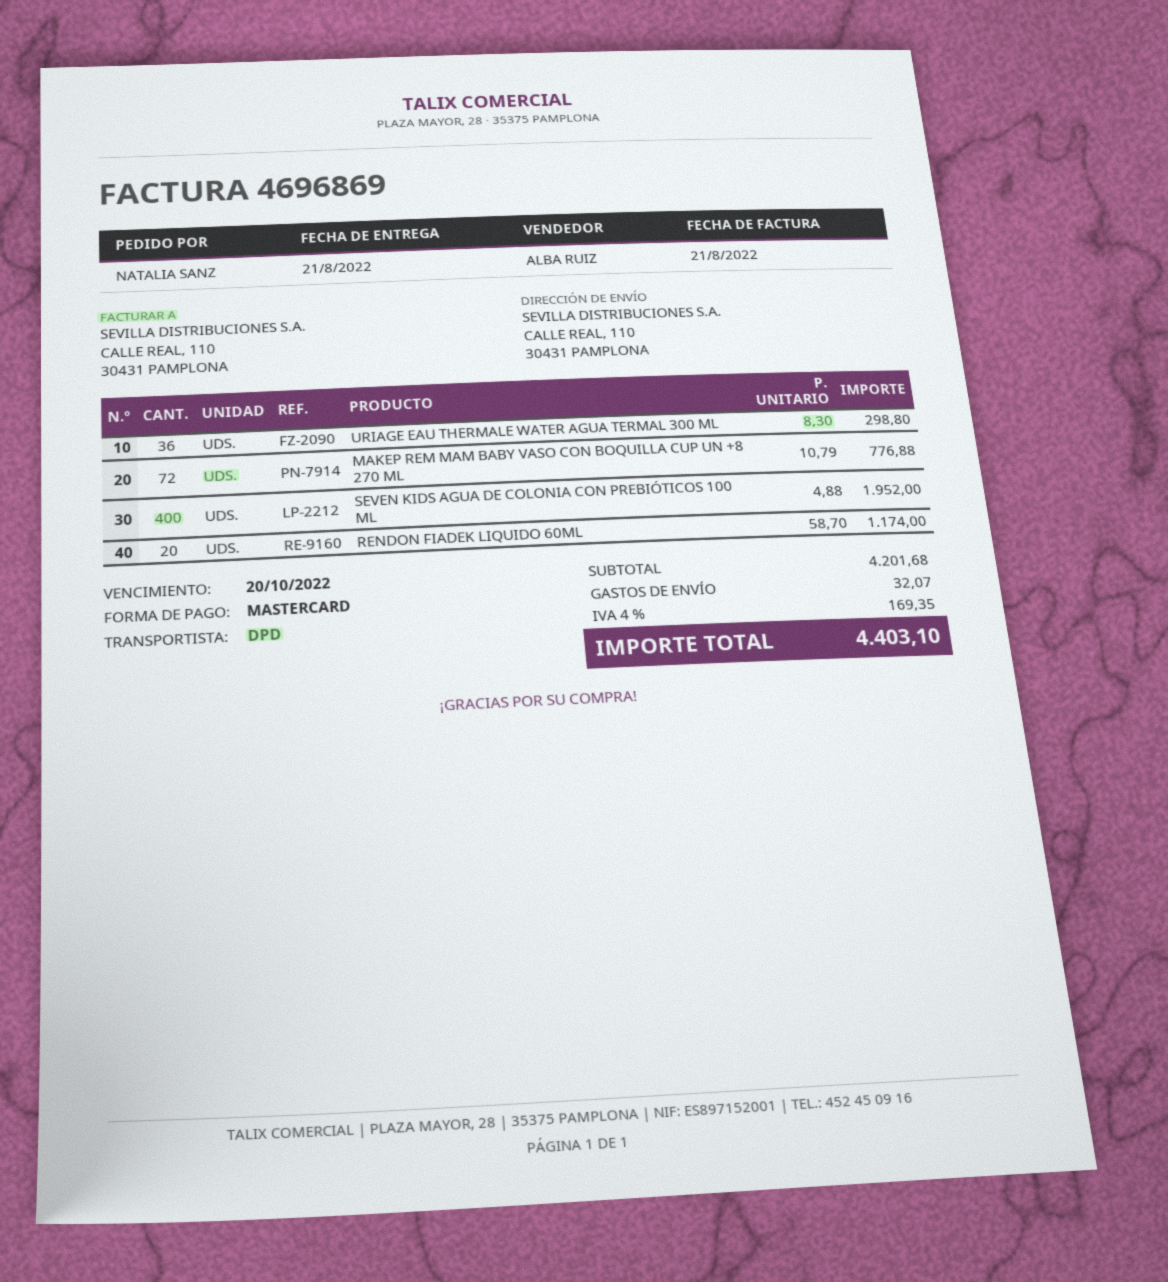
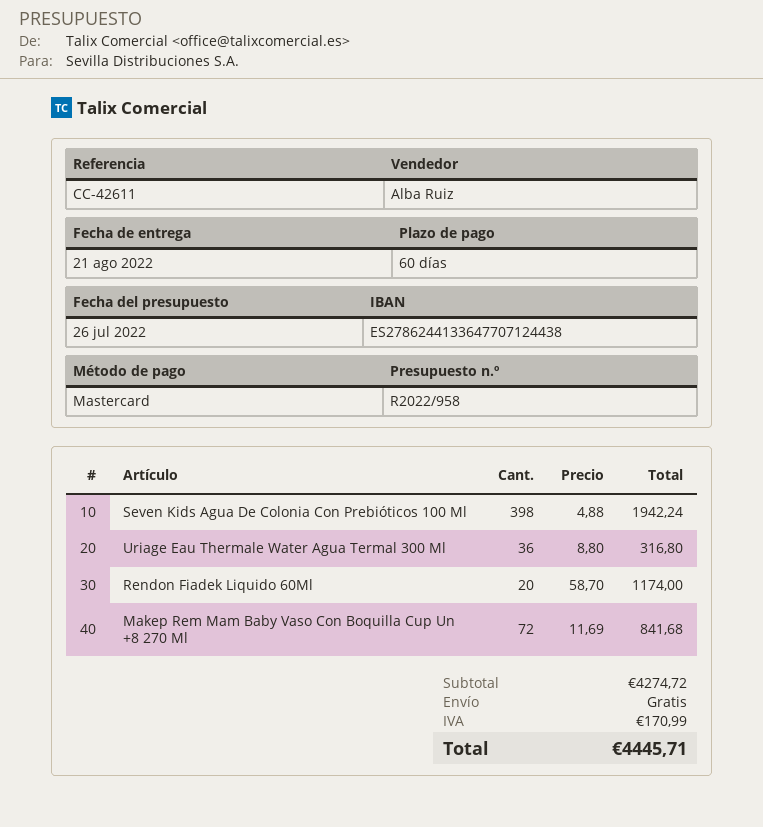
URIAGE EAU THERMALE WATER AGUA TERMAL 300 ML: 36 x 8.30 = 298.80 -> 36 x 8.80 = 316.80
MAKEP REM MAM BABY VASO CON BOQUILLA CUP UN +8 270 ML: 72 x 10.79 = 776.88 -> 72 x 11.69 = 841.68
SEVEN KIDS AGUA DE COLONIA CON PREBIÓTICOS 100 ML: 400 x 4.88 = 1952.00 -> 398 x 4.88 = 1942.24
subtotal: 4201.68 -> 4274.72
shipping: 32.07 -> 0.00
tax: 169.35 -> 170.99
total: 4403.10 -> 4445.71

